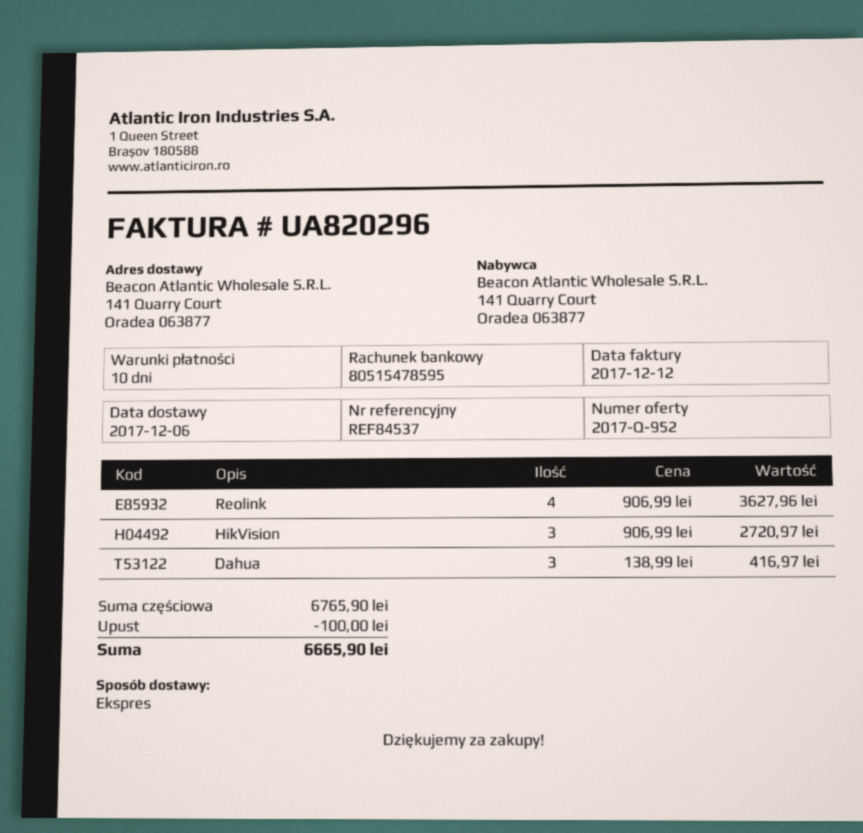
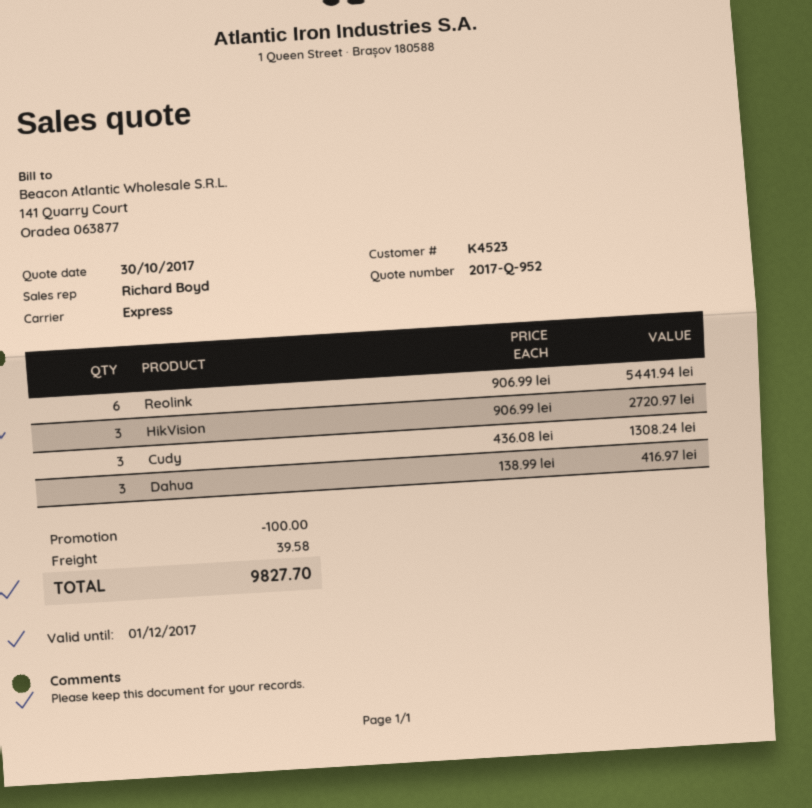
Reolink: 4 x 906.99 = 3627.96 -> 6 x 906.99 = 5441.94
Cudy: none -> 3 x 436.08 = 1308.24
shipping: none -> 39.58
total: 6665.90 -> 9827.70

